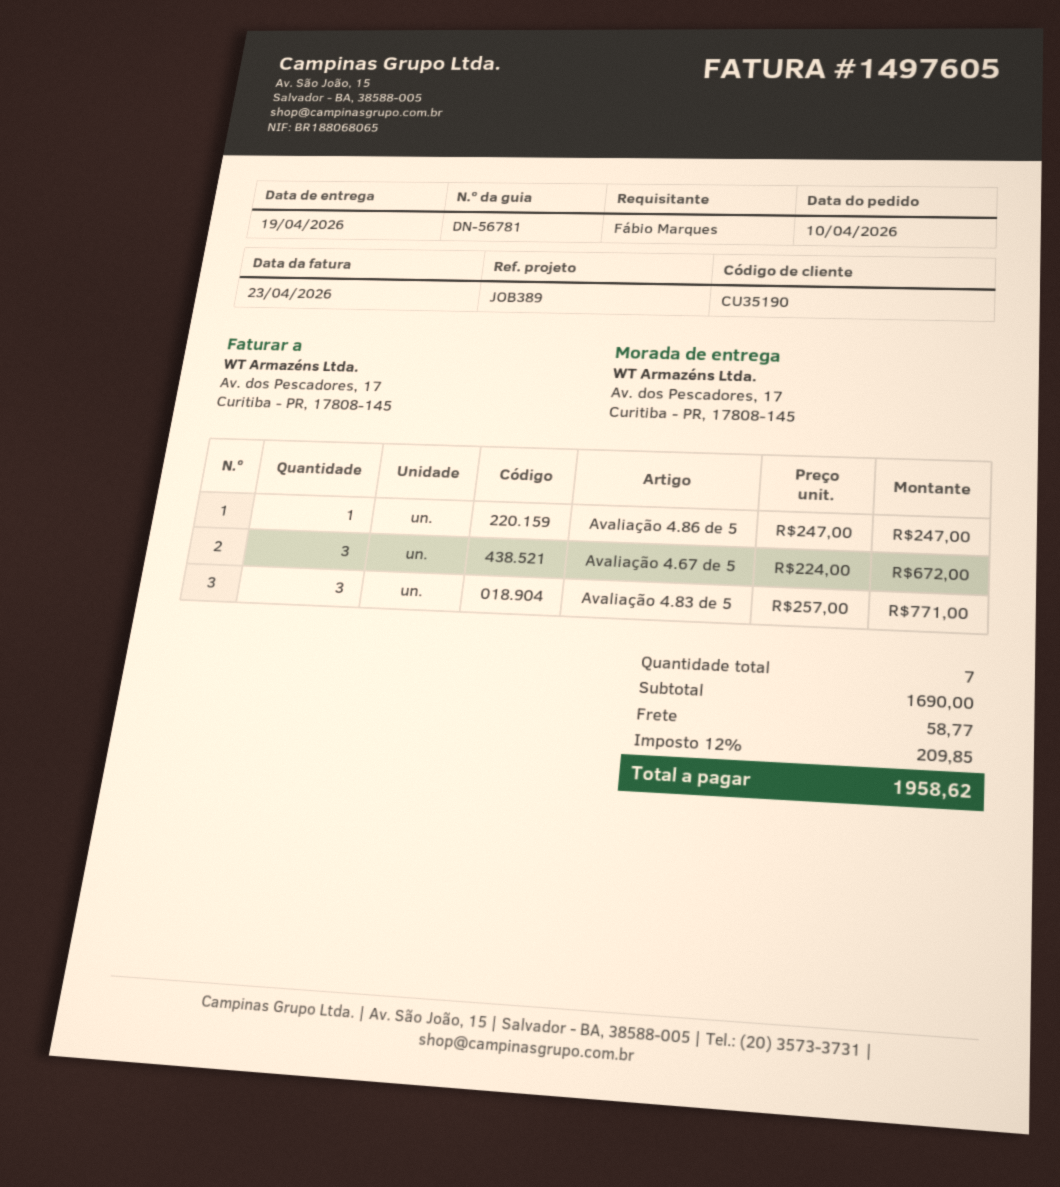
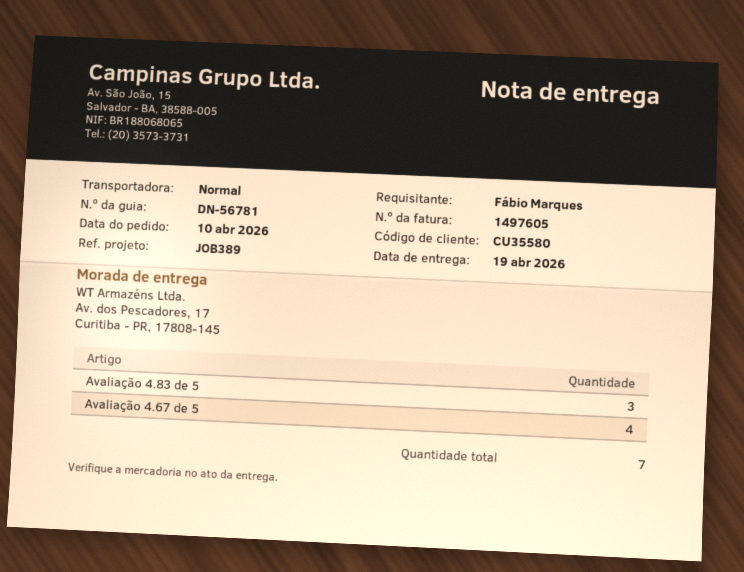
customer number: CU35190 -> CU35580
Avaliação 4.86 de 5: 1 -> none
Avaliação 4.67 de 5: 3 -> 4

